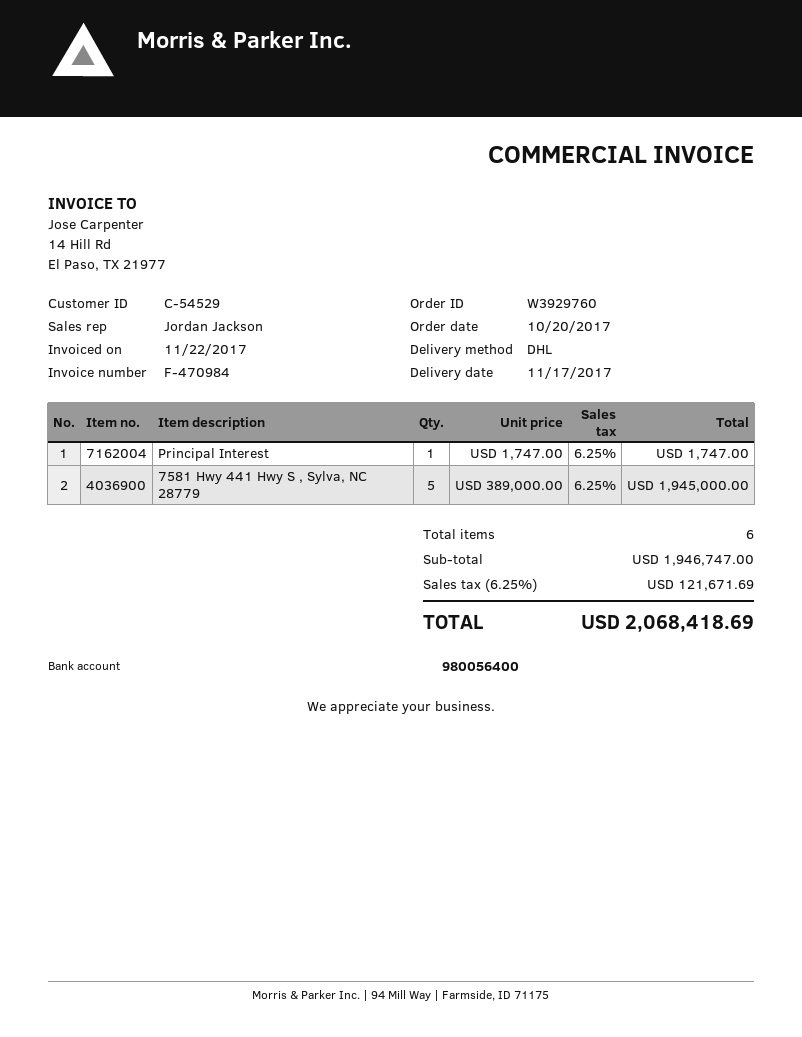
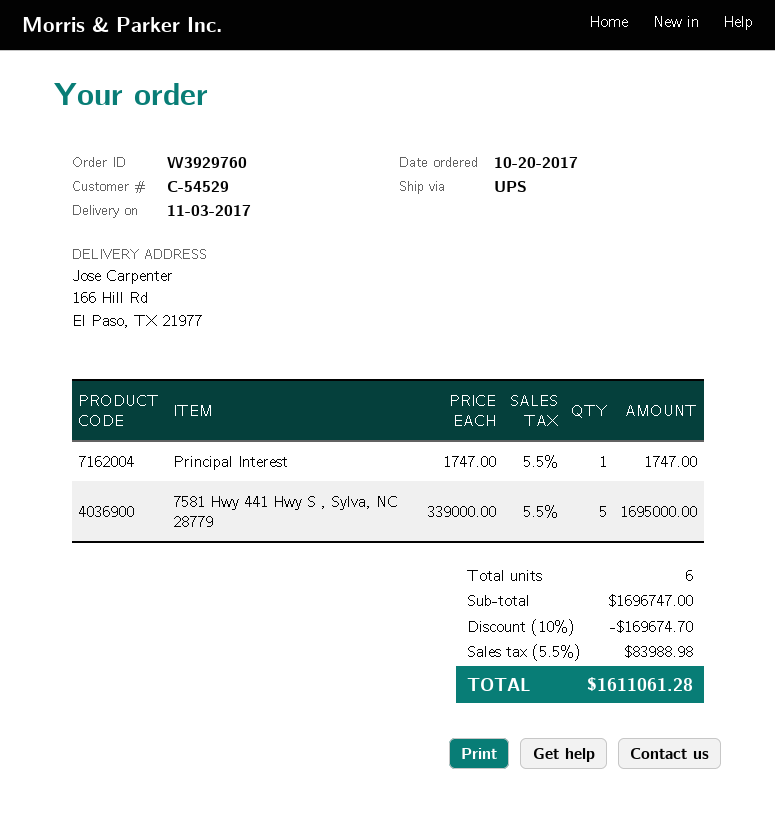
delivery date: 2017-11-17 -> 2017-11-03
shipping method: DHL -> UPS
7581 Hwy 441 Hwy S , Sylva, NC 28779: 5 x 389000.00 = 1945000.00 -> 5 x 339000.00 = 1695000.00
subtotal: 1946747.00 -> 1696747.00
discount: none -> 10% = 169674.70
tax: 6.25% = 121671.69 -> 5.5% = 83988.98
total: 2068418.69 -> 1611061.28

